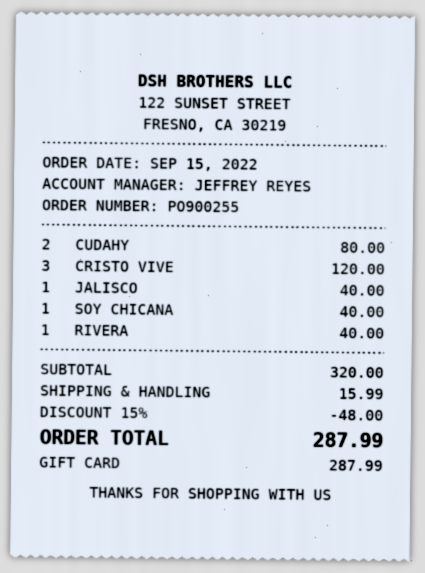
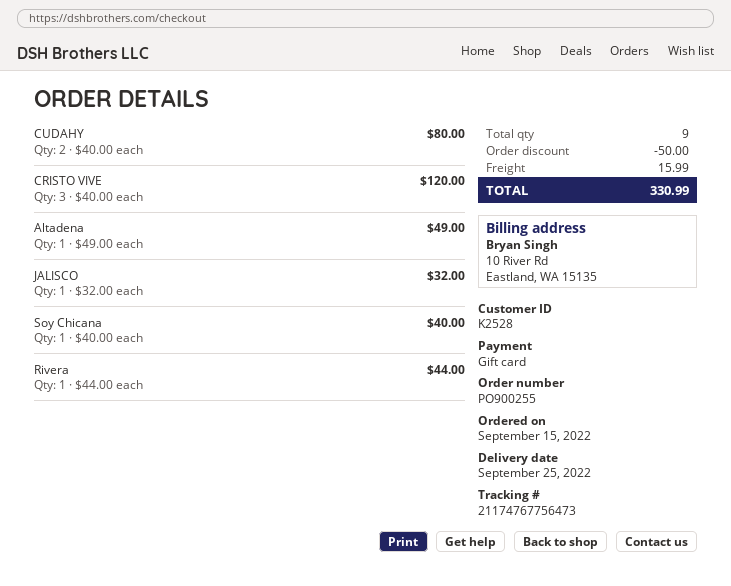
JALISCO: 1 for 40.00 -> 1 for 32.00
RIVERA: 1 for 40.00 -> 1 for 44.00
Altadena: none -> 1 for 49.00
discount: 48.00 -> 50.00
total: 287.99 -> 330.99

